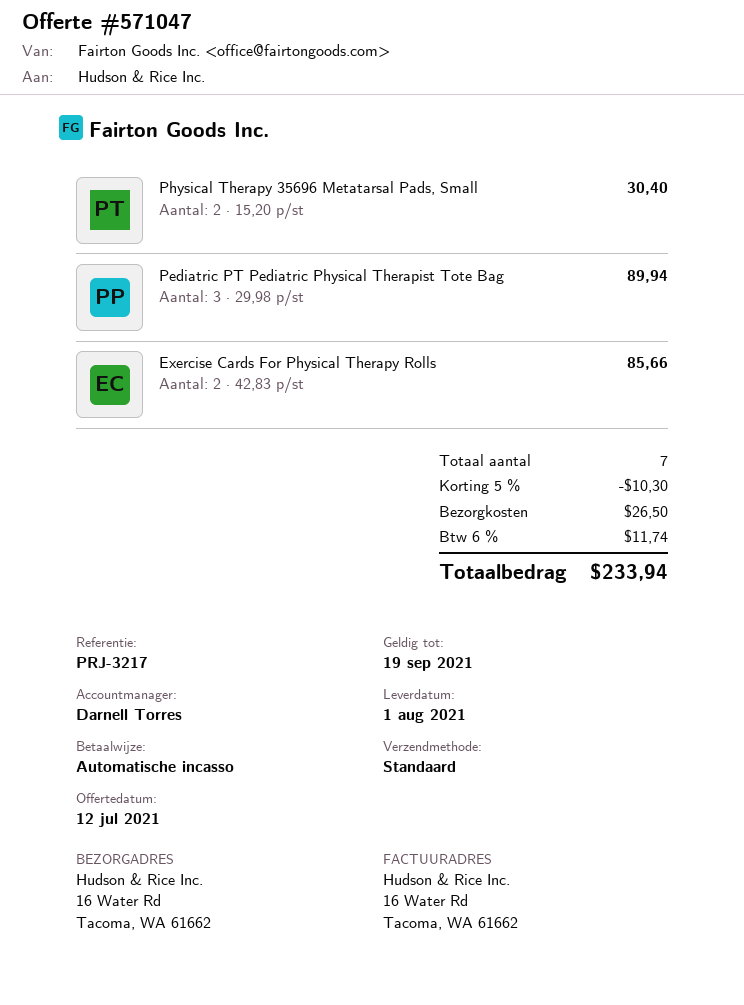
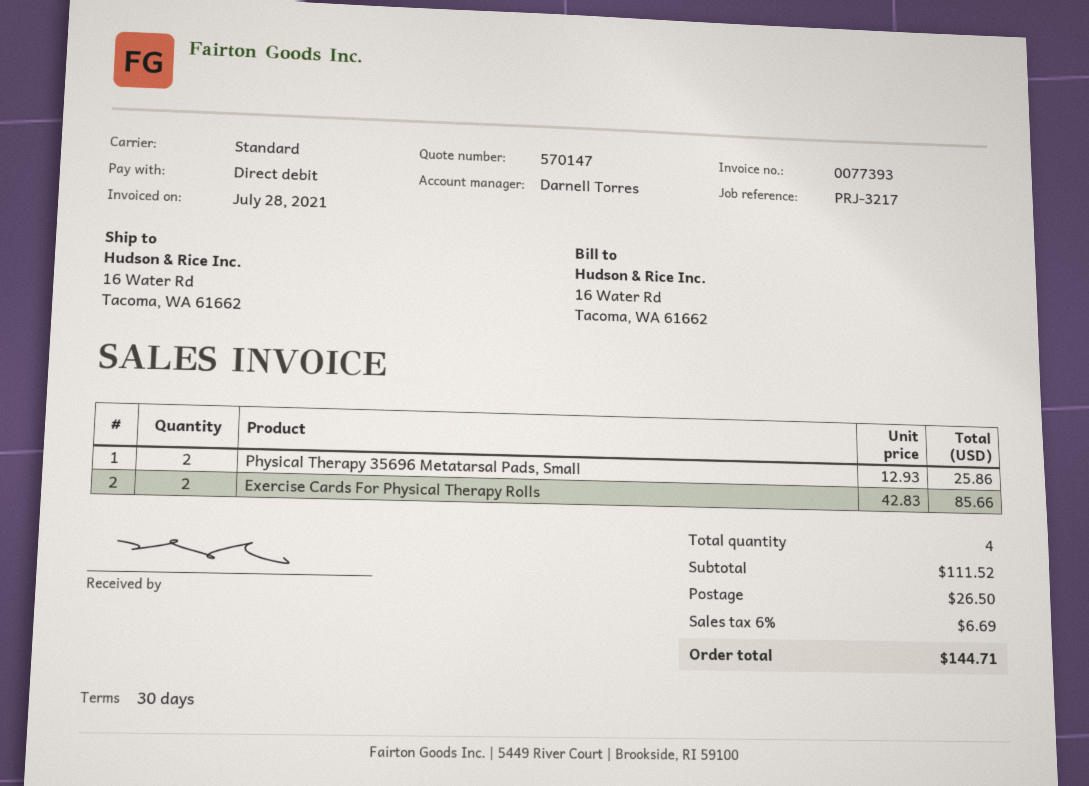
quote number: 571047 -> 570147
Physical Therapy 35696 Metatarsal Pads, Small: 2 x 15.20 = 30.40 -> 2 x 12.93 = 25.86
Pediatric PT Pediatric Physical Therapist Tote Bag: 3 x 29.98 = 89.94 -> none
total quantity: 7 -> 4
discount: 5% = 10.30 -> none
tax: 6% = 11.74 -> 6% = 6.69
total: 233.94 -> 144.71

